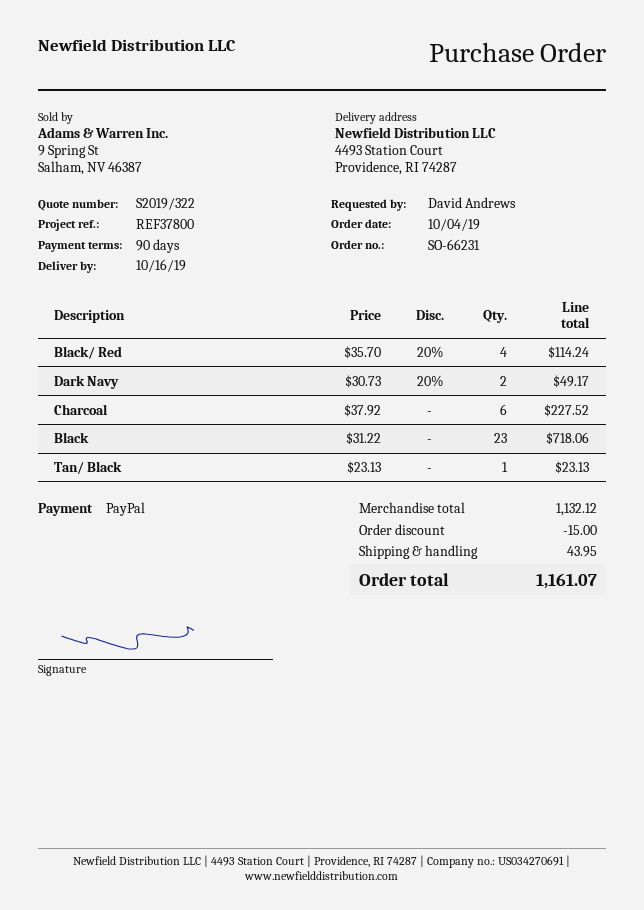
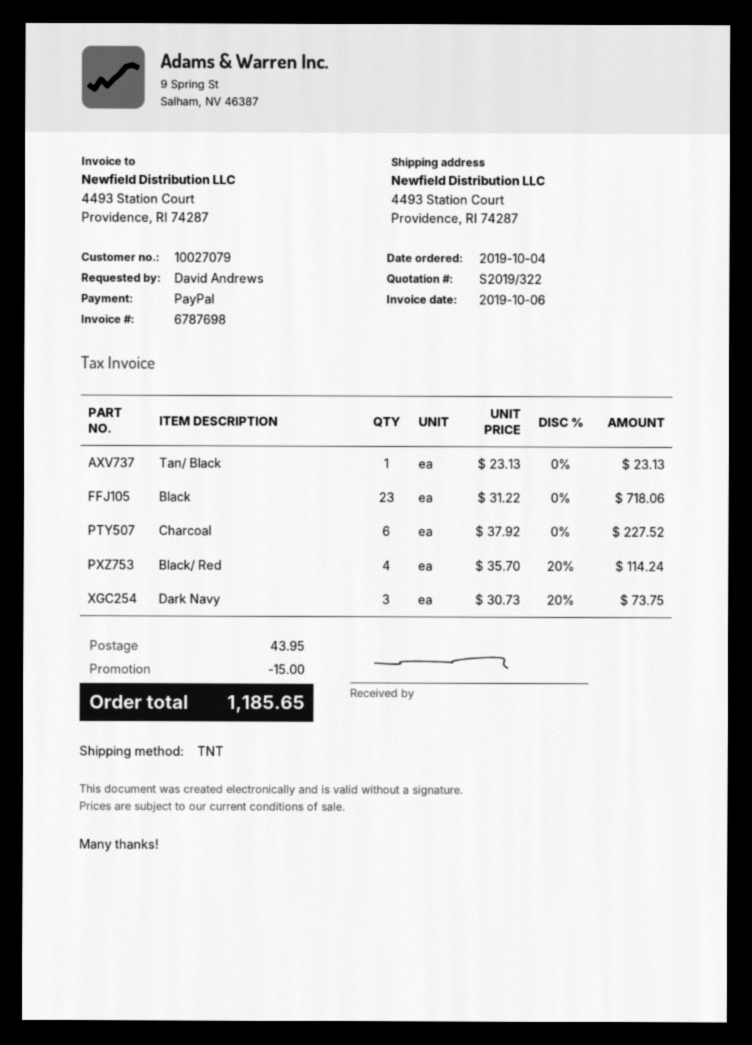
Dark Navy: 2 x 30.73 - 20% = 49.17 -> 3 x 30.73 - 20% = 73.75
total: 1161.07 -> 1185.65

